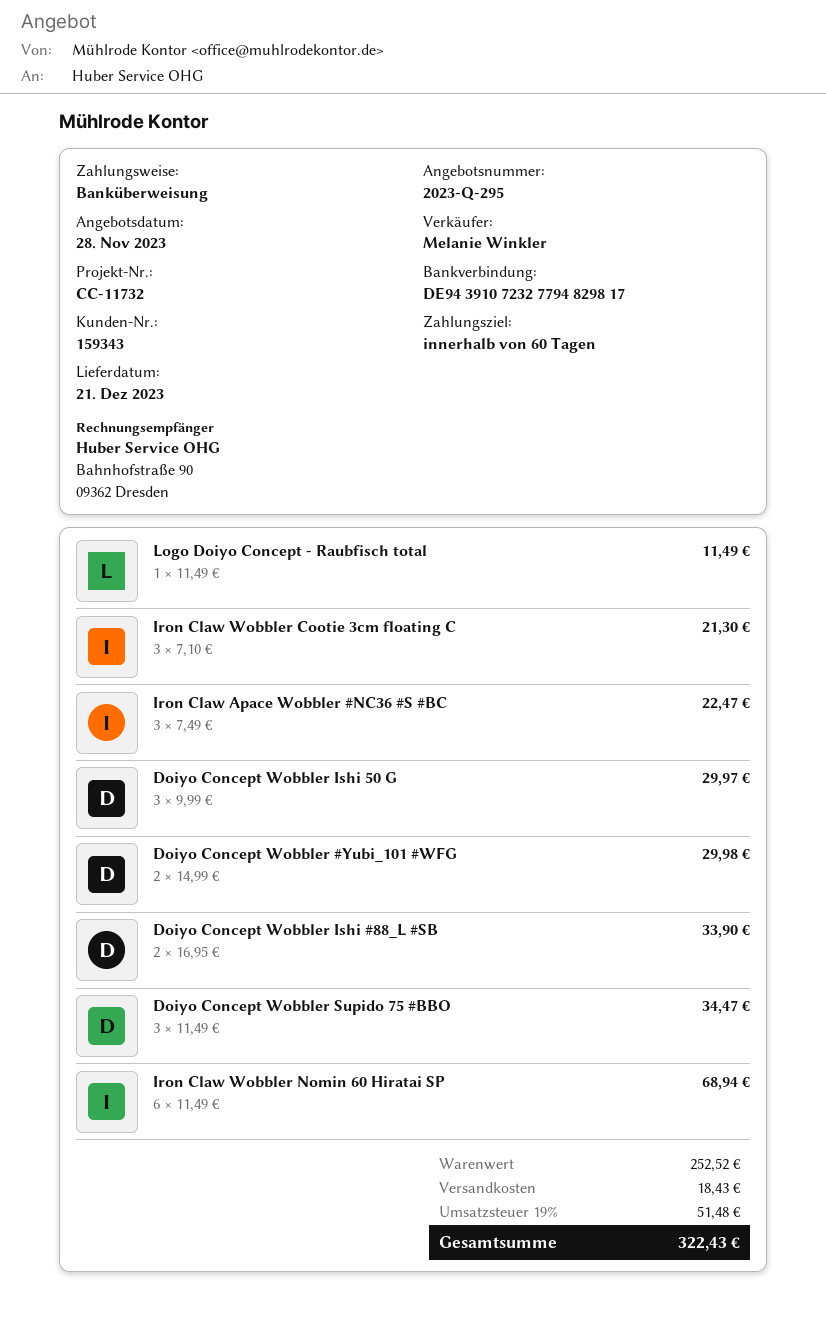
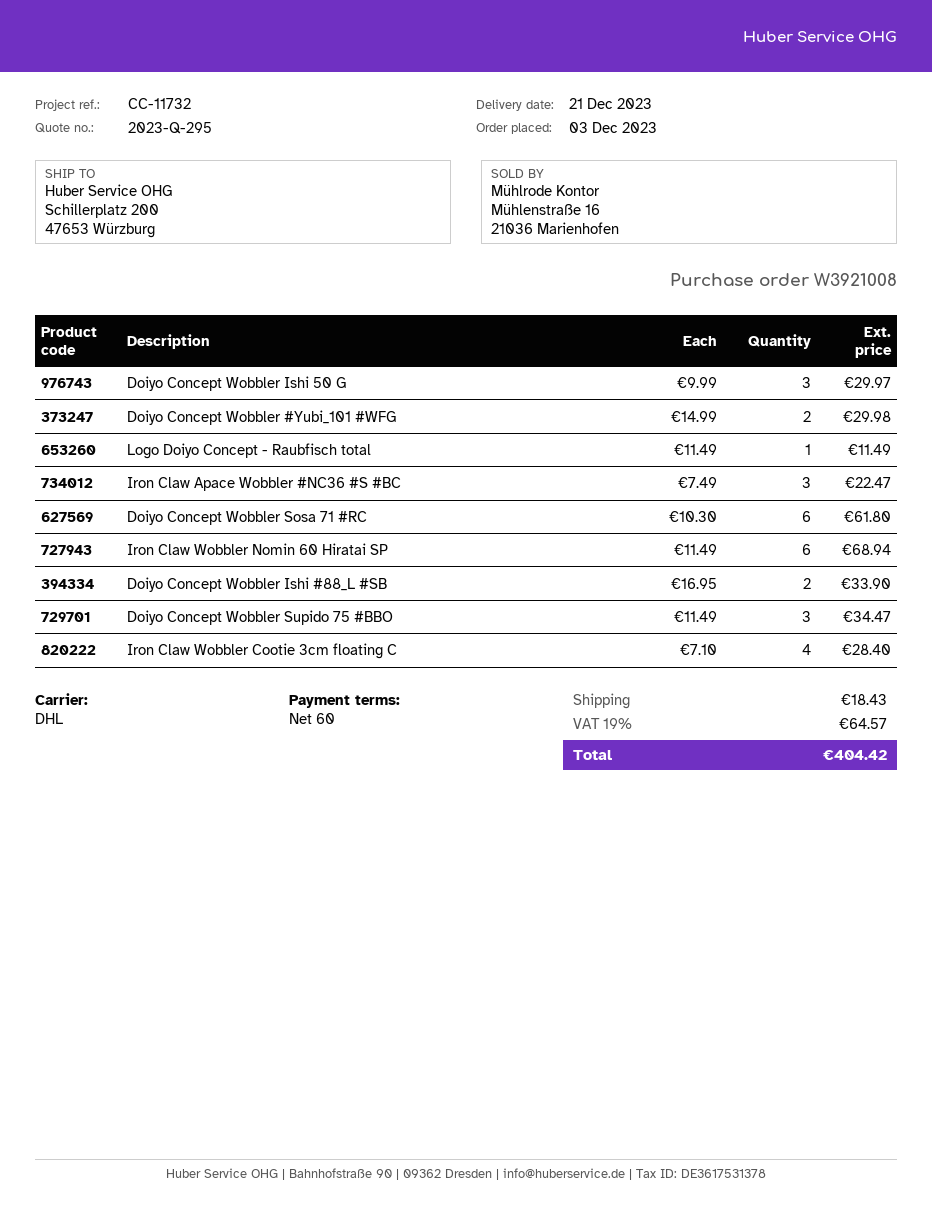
Iron Claw Wobbler Cootie 3cm floating C: 3 x 7.10 = 21.30 -> 4 x 7.10 = 28.40
Doiyo Concept Wobbler Sosa 71 #RC: none -> 6 x 10.30 = 61.80
tax: 19% = 51.48 -> 19% = 64.57
total: 322.43 -> 404.42

